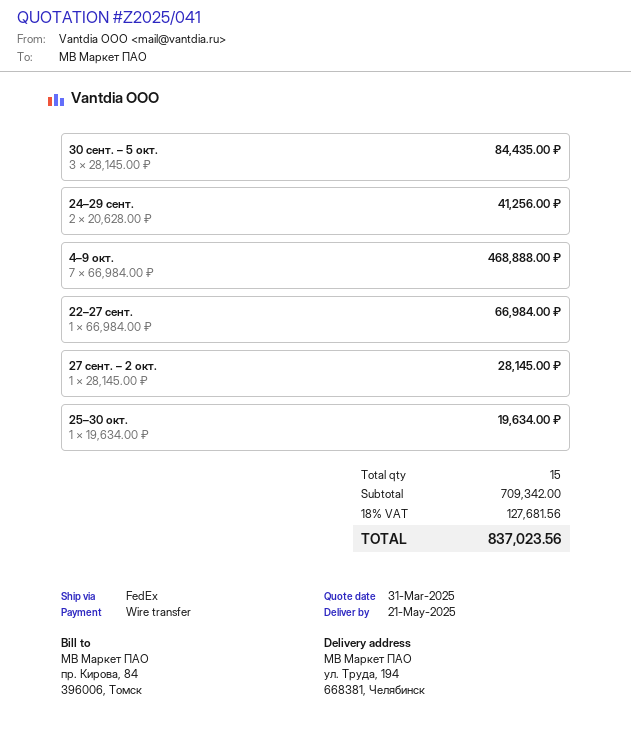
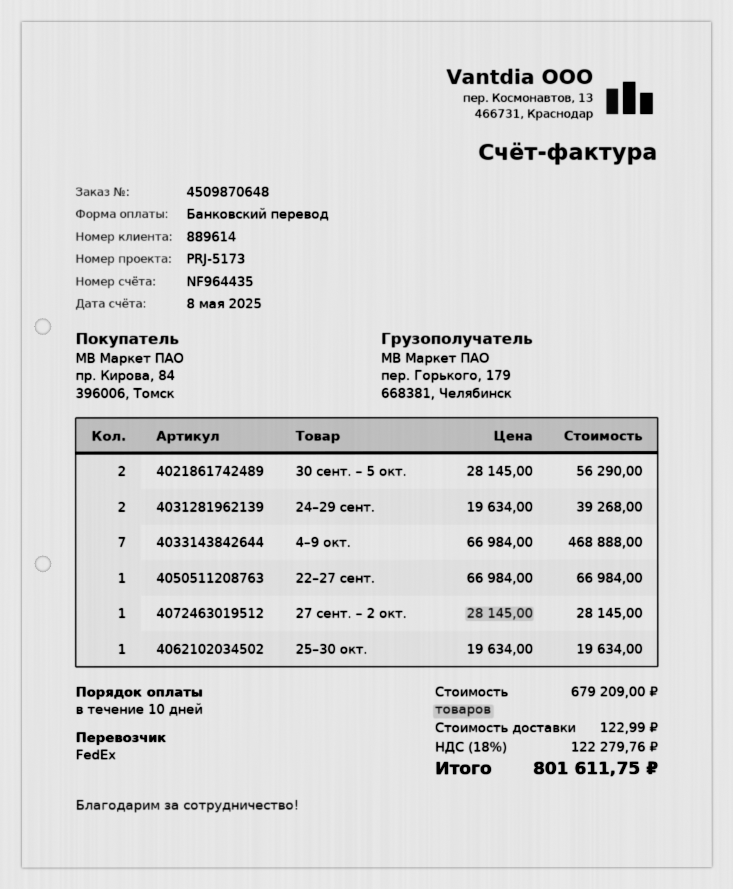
ship to: ул. Труда, 194, 668381, Челябинск -> пер. Горького, 179, 668381, Челябинск
30 сент. – 5 окт.: 3 x 28145.00 = 84435.00 -> 2 x 28145.00 = 56290.00
24–29 сент.: 2 x 20628.00 = 41256.00 -> 2 x 19634.00 = 39268.00
subtotal: 709342.00 -> 679209.00
shipping: none -> 122.99
tax: 18% = 127681.56 -> 18% = 122279.76
total: 837023.56 -> 801611.75

